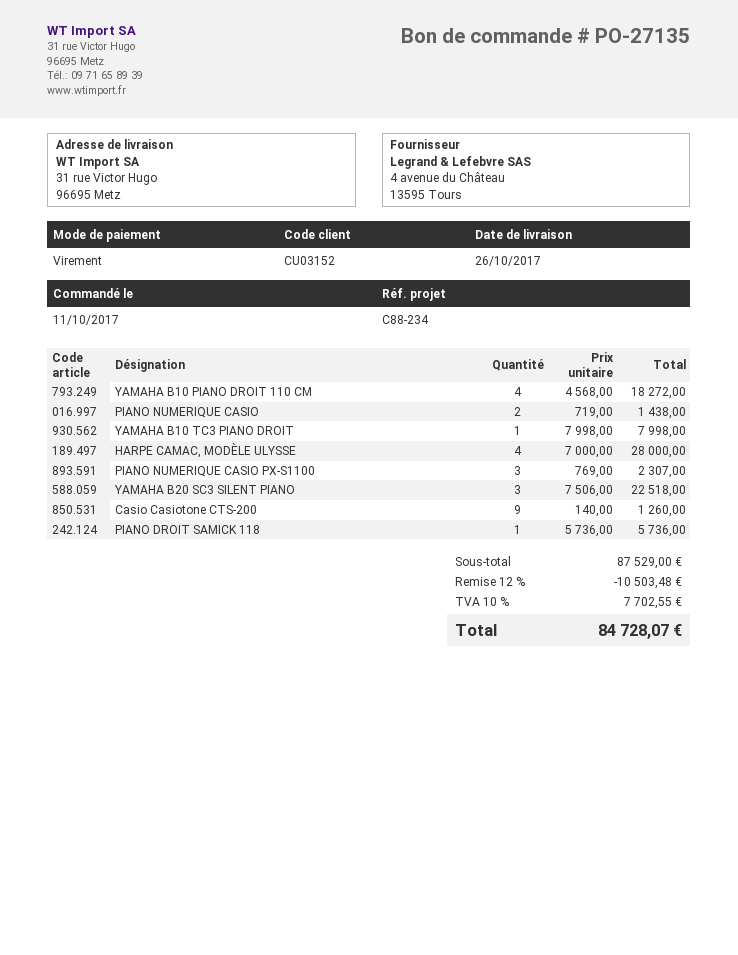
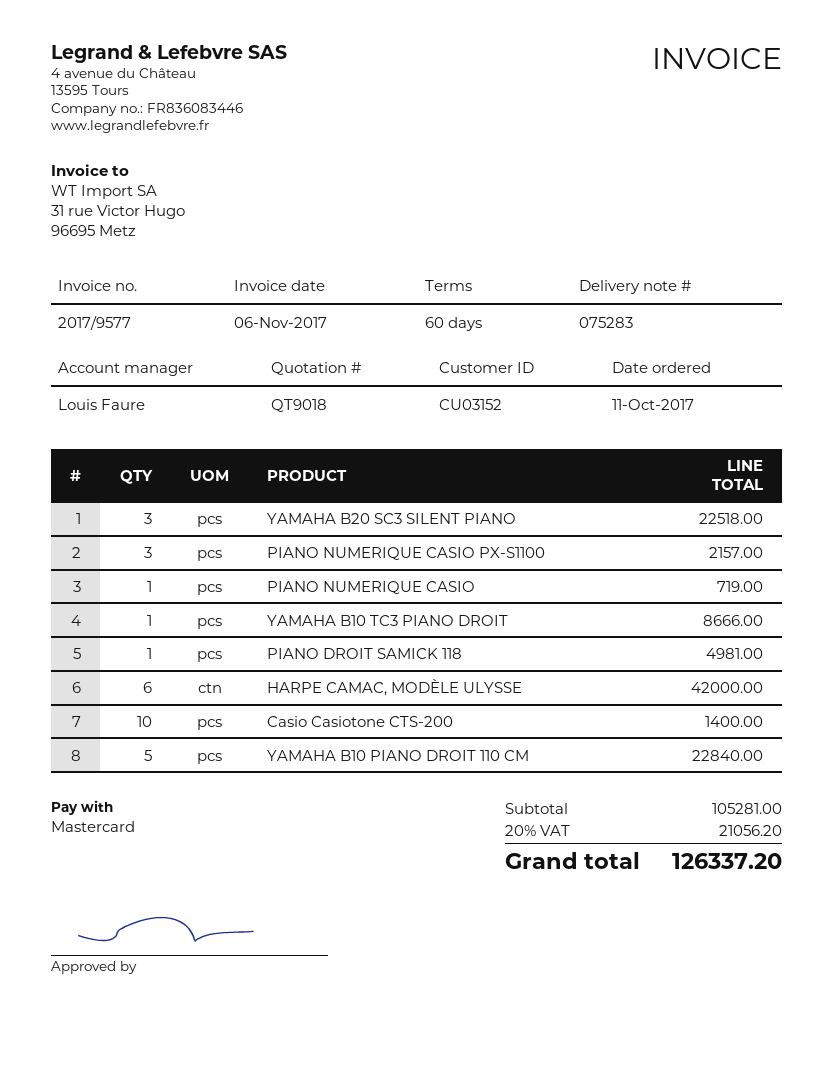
payment method: bank transfer -> Mastercard
YAMAHA B10 PIANO DROIT 110 CM: 4 for 18272.00 -> 5 for 22840.00
PIANO NUMERIQUE CASIO: 2 for 1438.00 -> 1 for 719.00
YAMAHA B10 TC3 PIANO DROIT: 1 for 7998.00 -> 1 for 8666.00
HARPE CAMAC, MODÈLE ULYSSE: 4 for 28000.00 -> 6 for 42000.00
PIANO NUMERIQUE CASIO PX-S1100: 3 for 2307.00 -> 3 for 2157.00
Casio Casiotone CTS-200: 9 for 1260.00 -> 10 for 1400.00
PIANO DROIT SAMICK 118: 1 for 5736.00 -> 1 for 4981.00
subtotal: 87529.00 -> 105281.00
discount: 12% = 10503.48 -> none
tax: 10% = 7702.55 -> 20% = 21056.20
total: 84728.07 -> 126337.20

